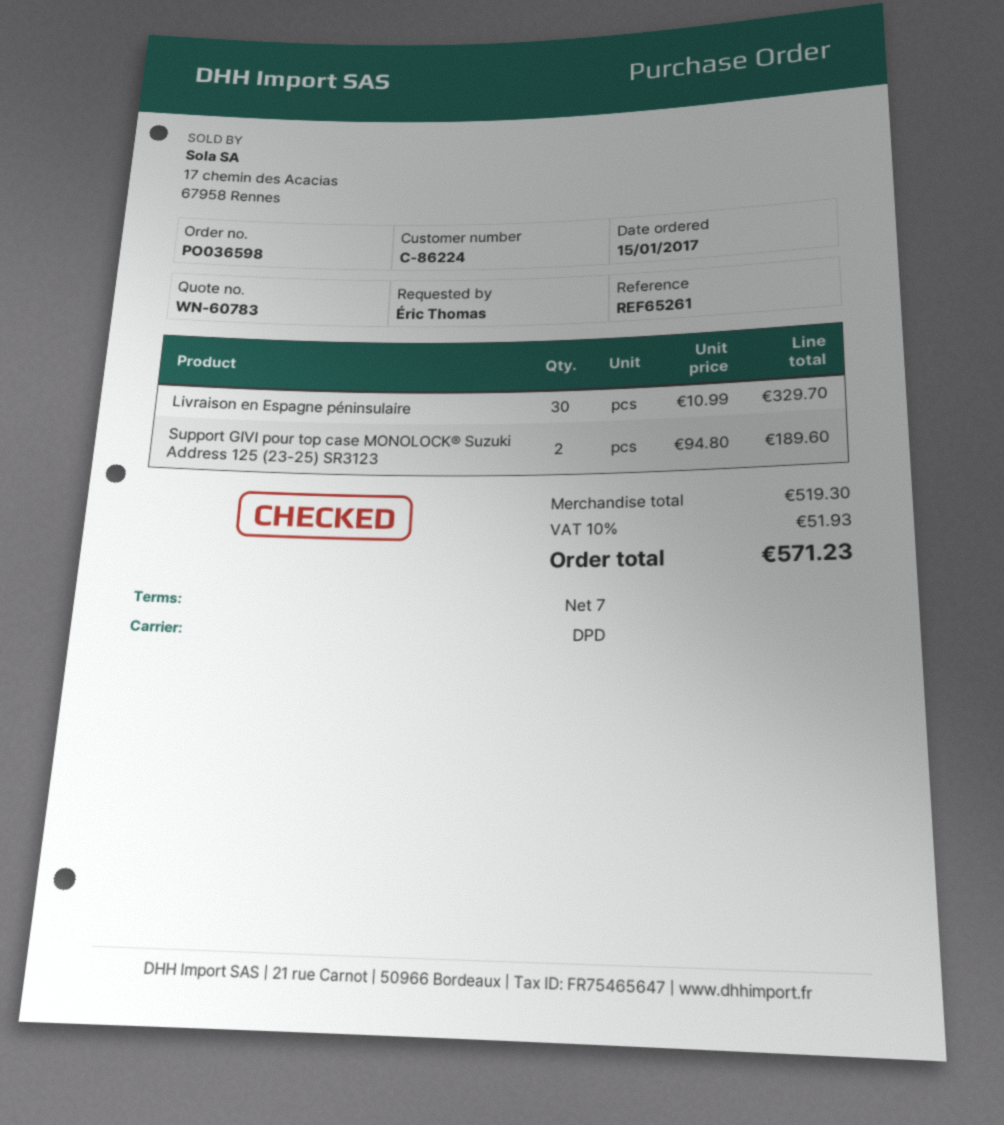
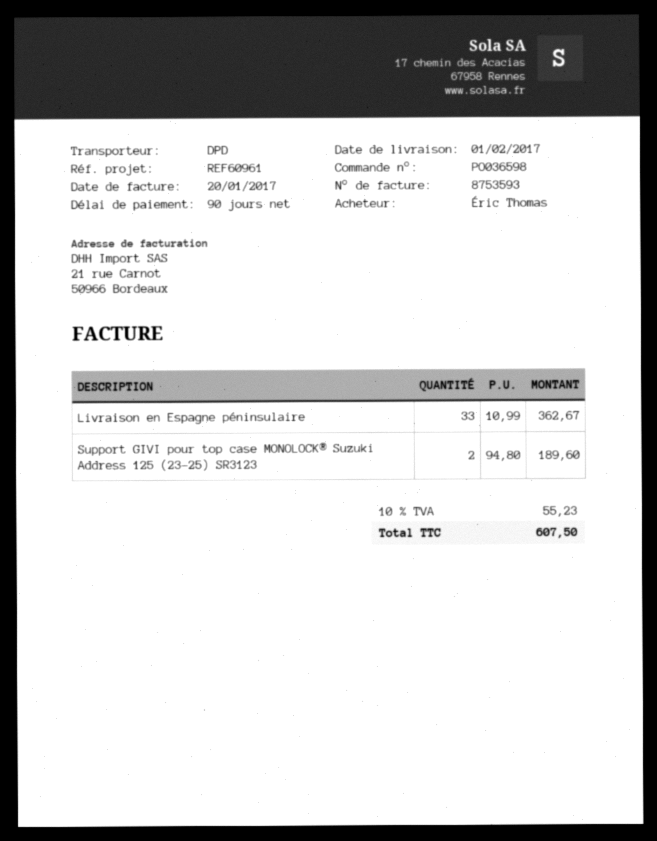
payment terms: 7 days -> 90 days
reference: REF65261 -> REF60961
Livraison en Espagne péninsulaire: 30 x 10.99 = 329.70 -> 33 x 10.99 = 362.67
tax: 10% = 51.93 -> 10% = 55.23
total: 571.23 -> 607.50

